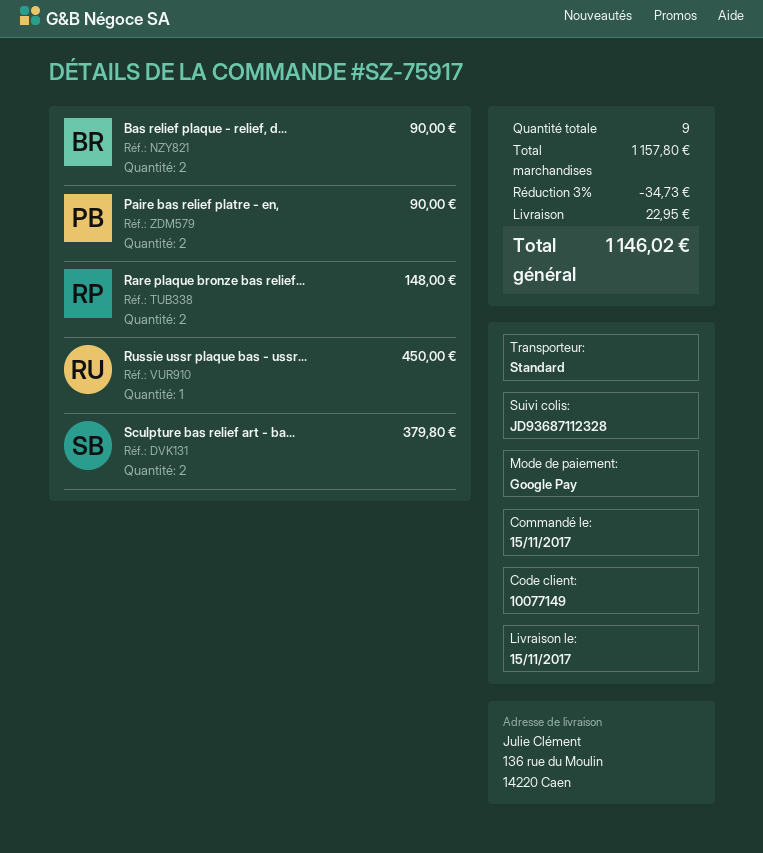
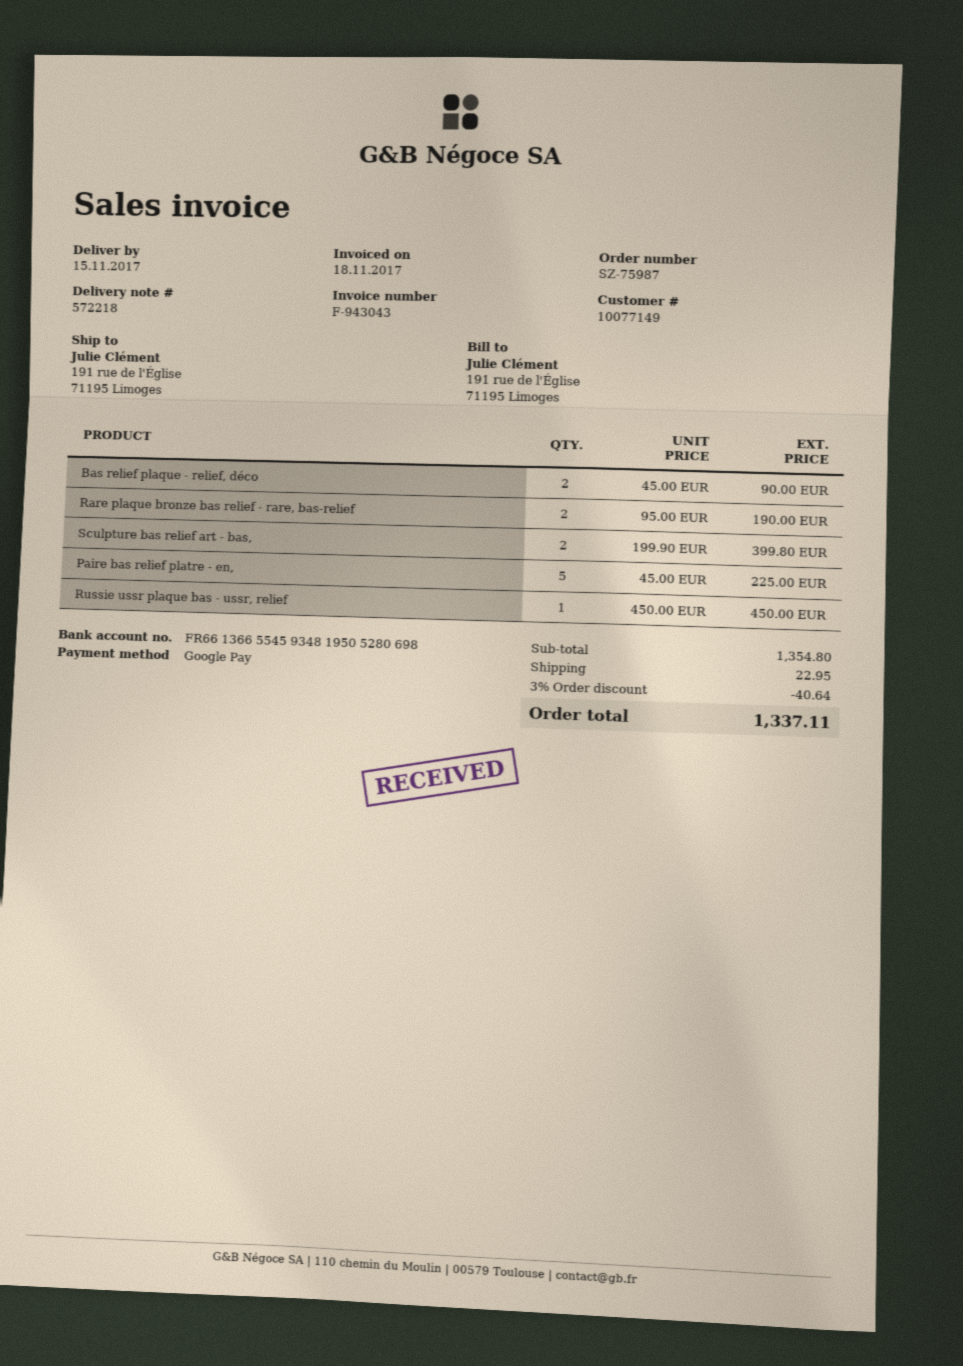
order number: SZ-75917 -> SZ-75987
ship to: 136 rue du Moulin, 14220 Caen -> 191 rue de l'Église, 71195 Limoges
Paire bas relief platre - en,: 2 for 90.00 -> 5 for 225.00
Rare plaque bronze bas relief...: 2 for 148.00 -> 2 for 190.00
Sculpture bas relief art - ba...: 2 for 379.80 -> 2 for 399.80
subtotal: 1157.80 -> 1354.80
discount: 3% = 34.73 -> 3% = 40.64
total: 1146.02 -> 1337.11

